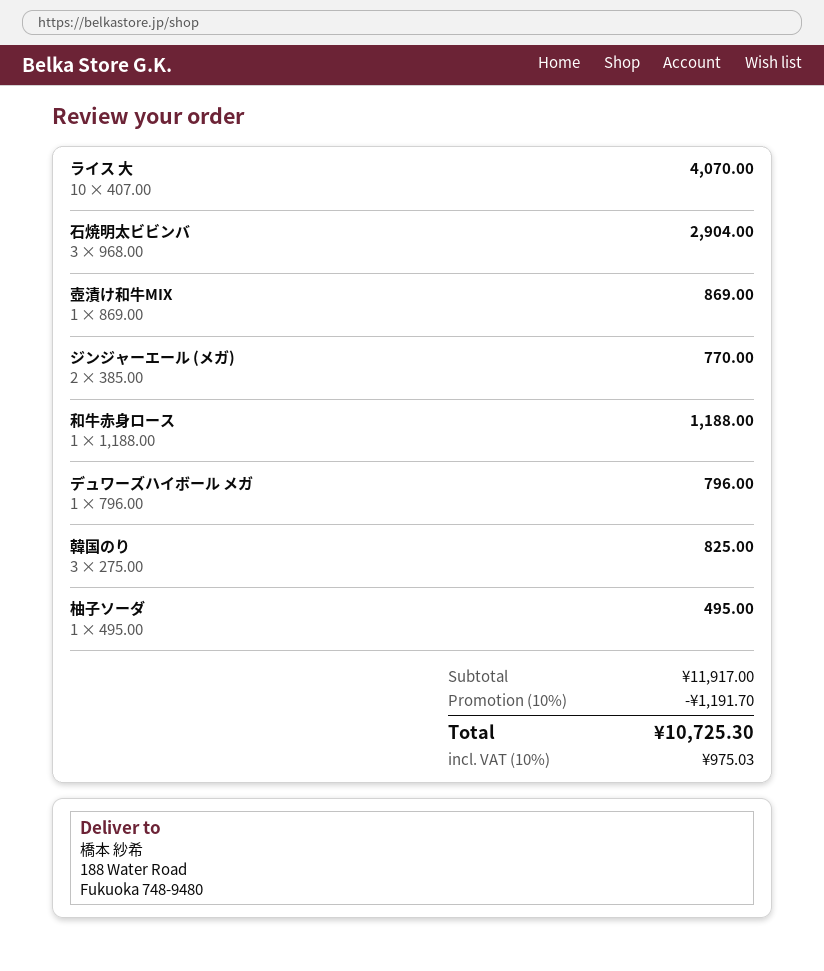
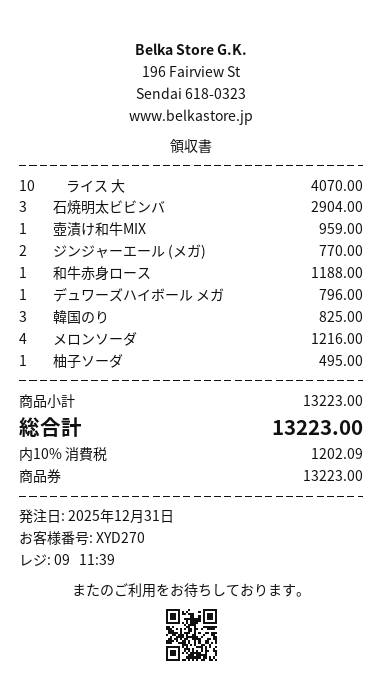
壺漬け和牛MIX: 1 for 869.00 -> 1 for 959.00
メロンソーダ: none -> 4 for 1216.00
subtotal: 11917.00 -> 13223.00
discount: 10% = 1191.70 -> none
tax: 10% = 975.03 -> 10% = 1202.09
total: 10725.30 -> 13223.00

